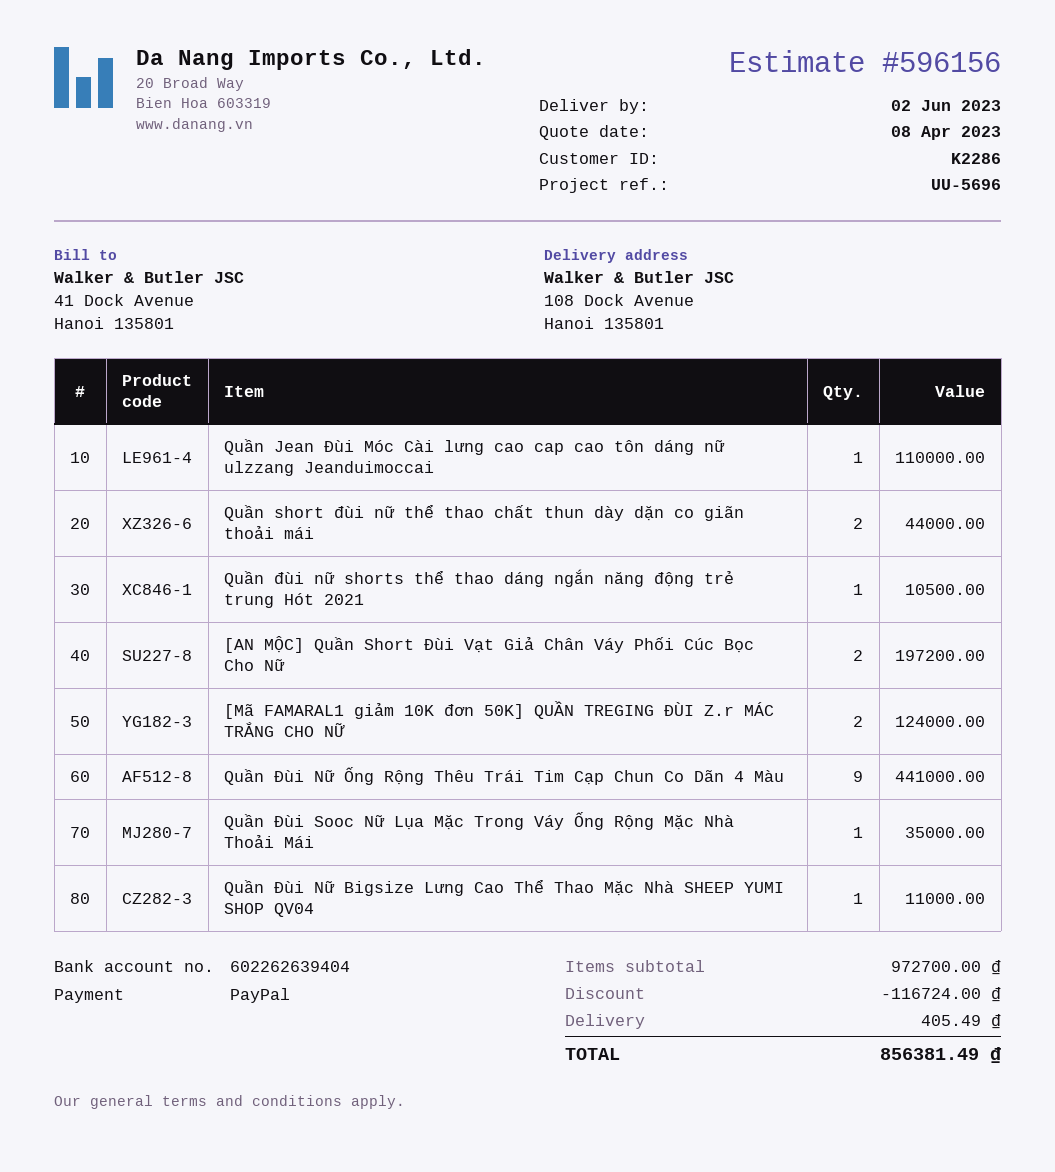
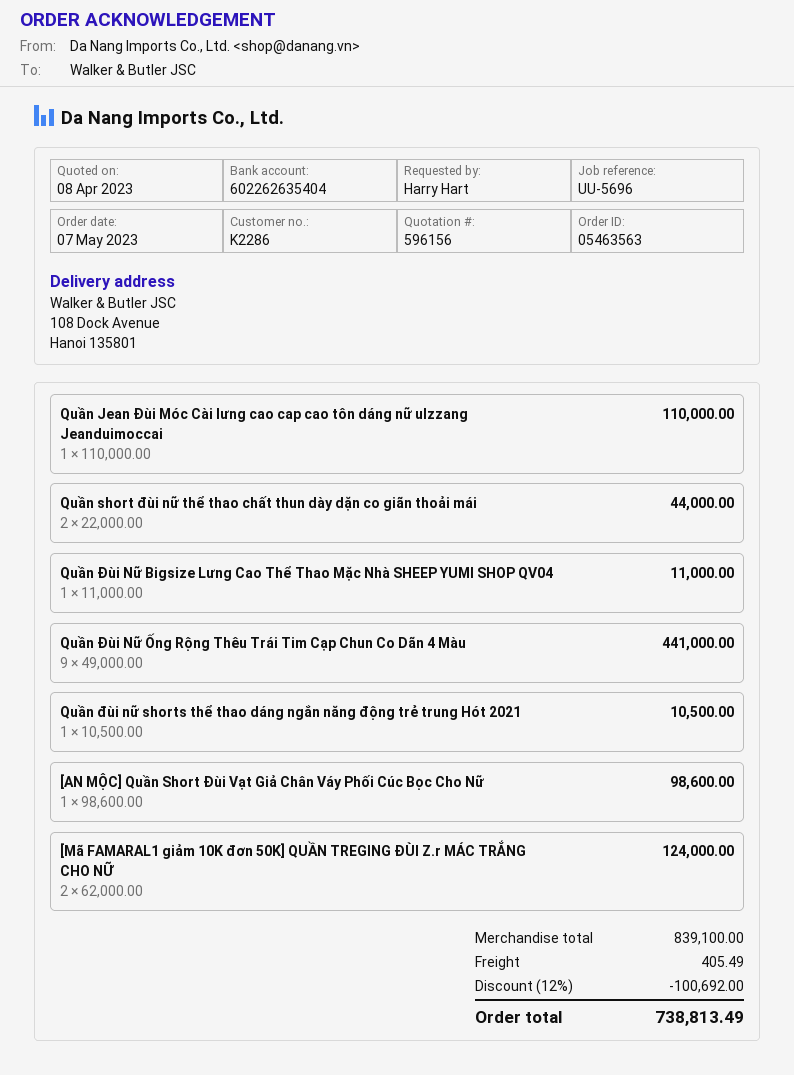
bank account: 602262639404 -> 602262635404
[AN MỘC] Quần Short Đùi Vạt Giả Chân Váy Phối Cúc Bọc Cho Nữ: 2 for 197200.00 -> 1 for 98600.00
Quần Đùi Sooc Nữ Lụa Mặc Trong Váy Ống Rộng Mặc Nhà Thoải Mái: 1 for 35000.00 -> none
subtotal: 972700.00 -> 839100.00
discount: 116724.00 -> 100692.00
total: 856381.49 -> 738813.49

